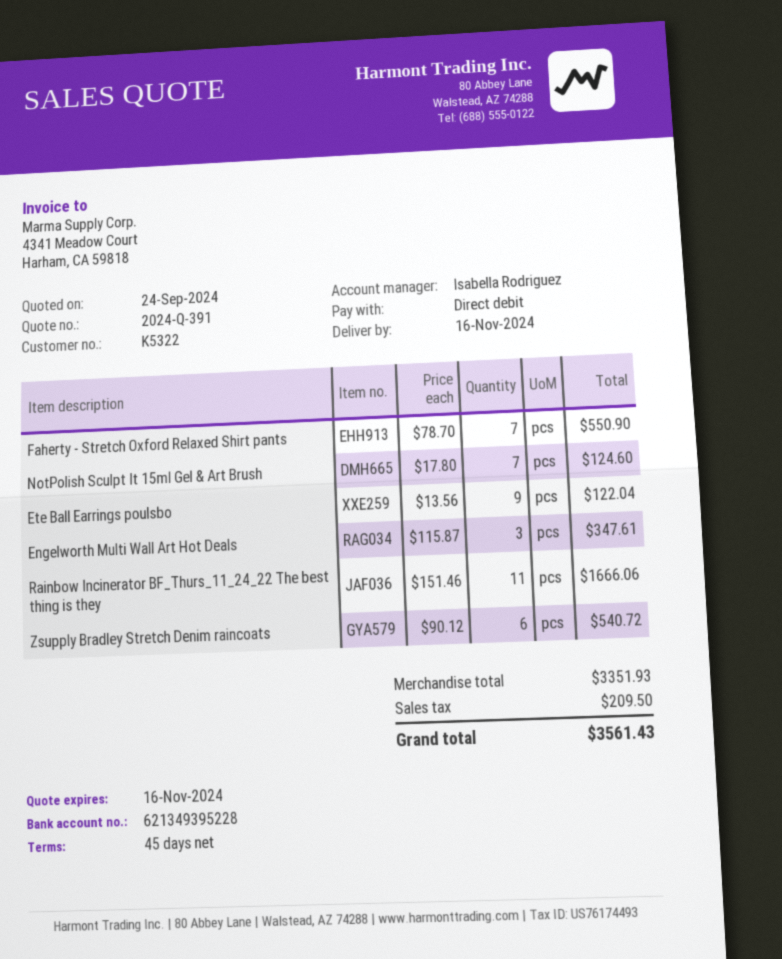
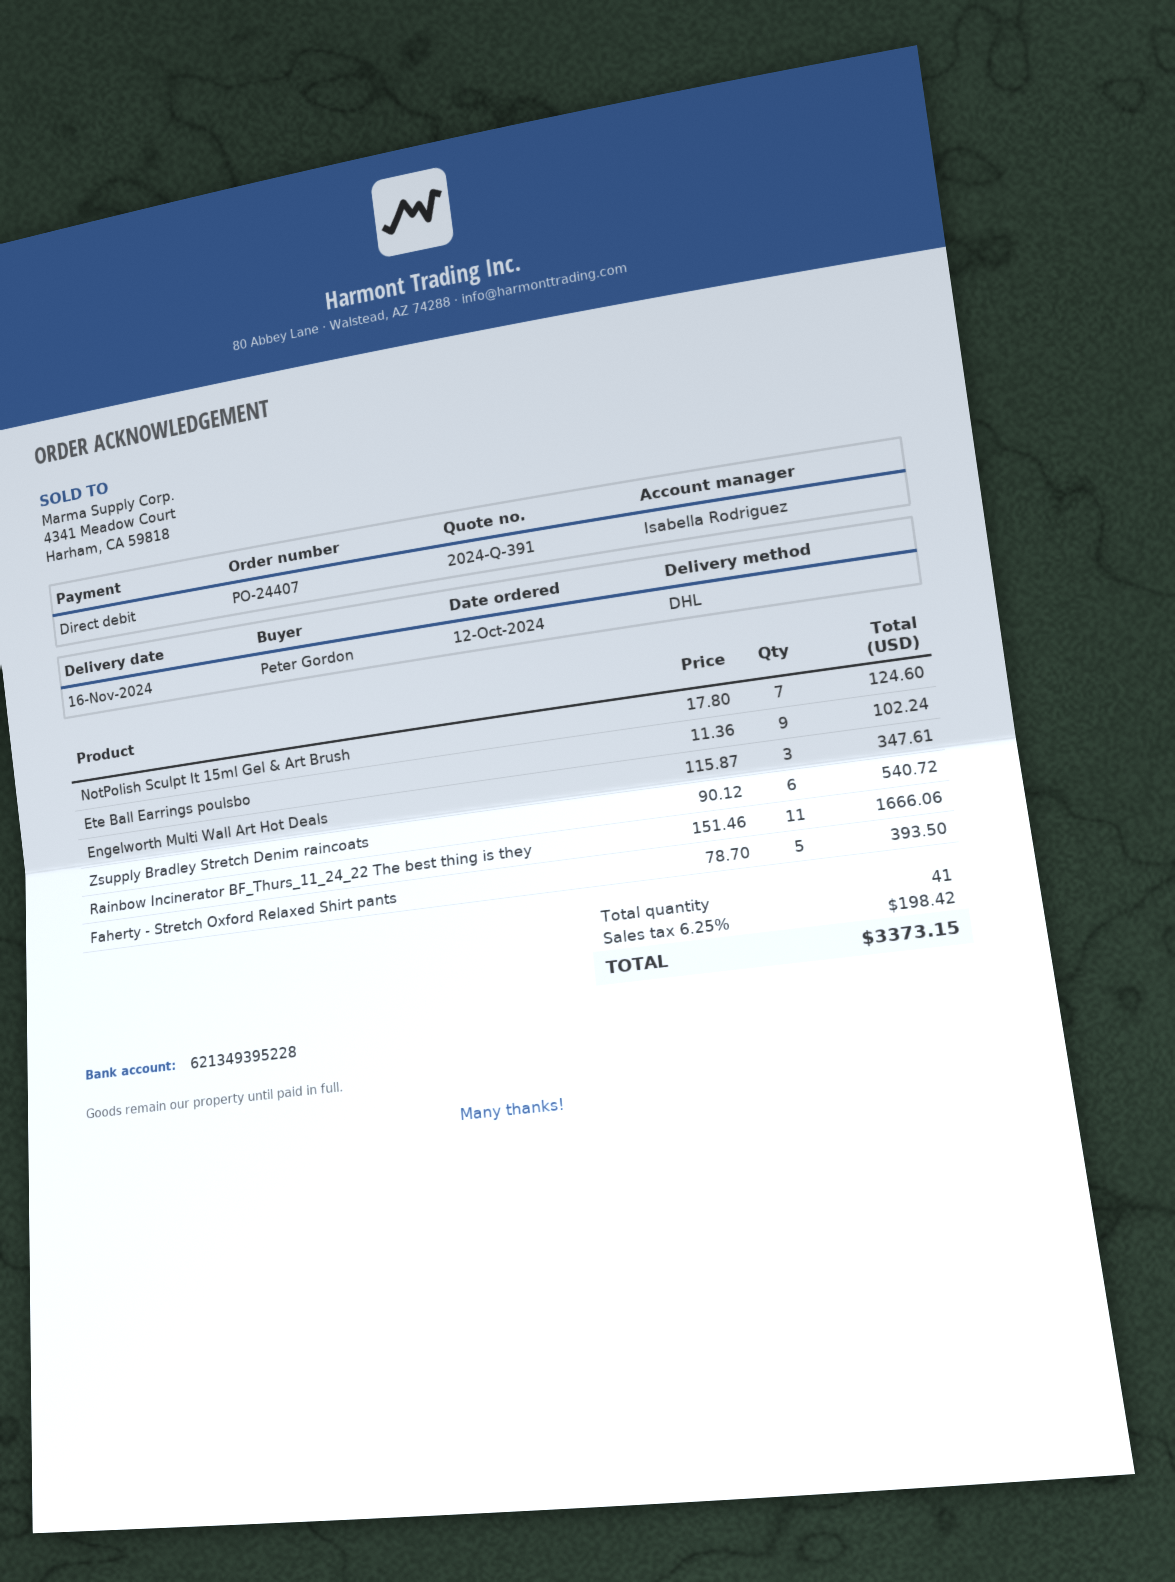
Faherty - Stretch Oxford Relaxed Shirt pants: 7 x 78.70 = 550.90 -> 5 x 78.70 = 393.50
Ete Ball Earrings poulsbo: 9 x 13.56 = 122.04 -> 9 x 11.36 = 102.24
tax: 209.50 -> 198.42
total: 3561.43 -> 3373.15

